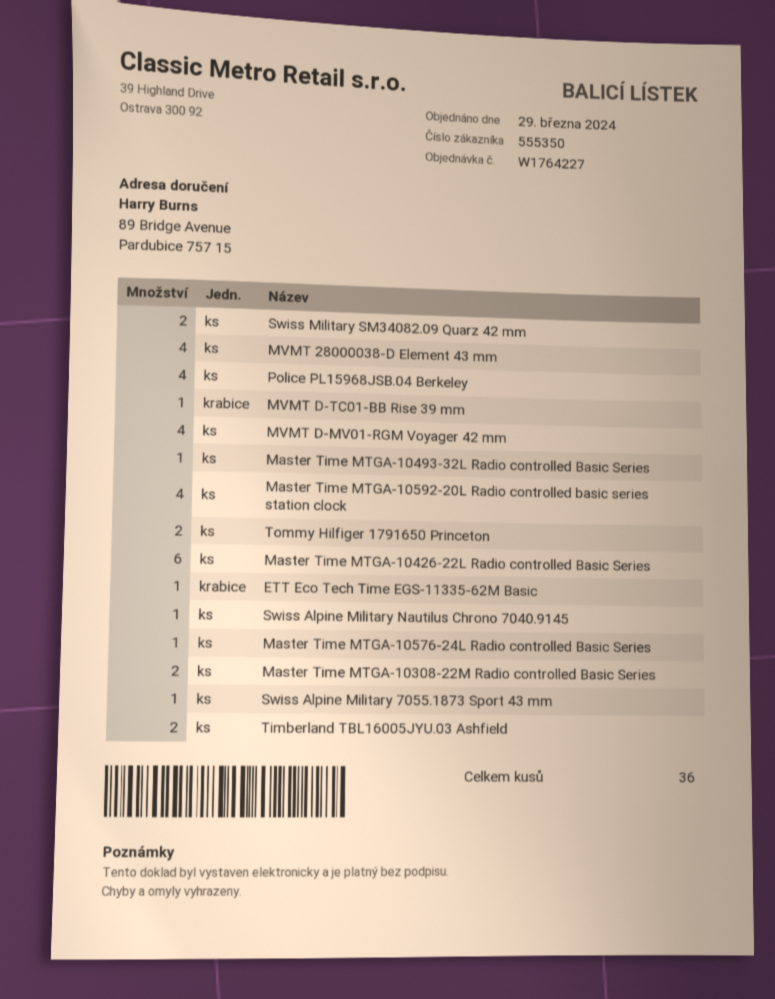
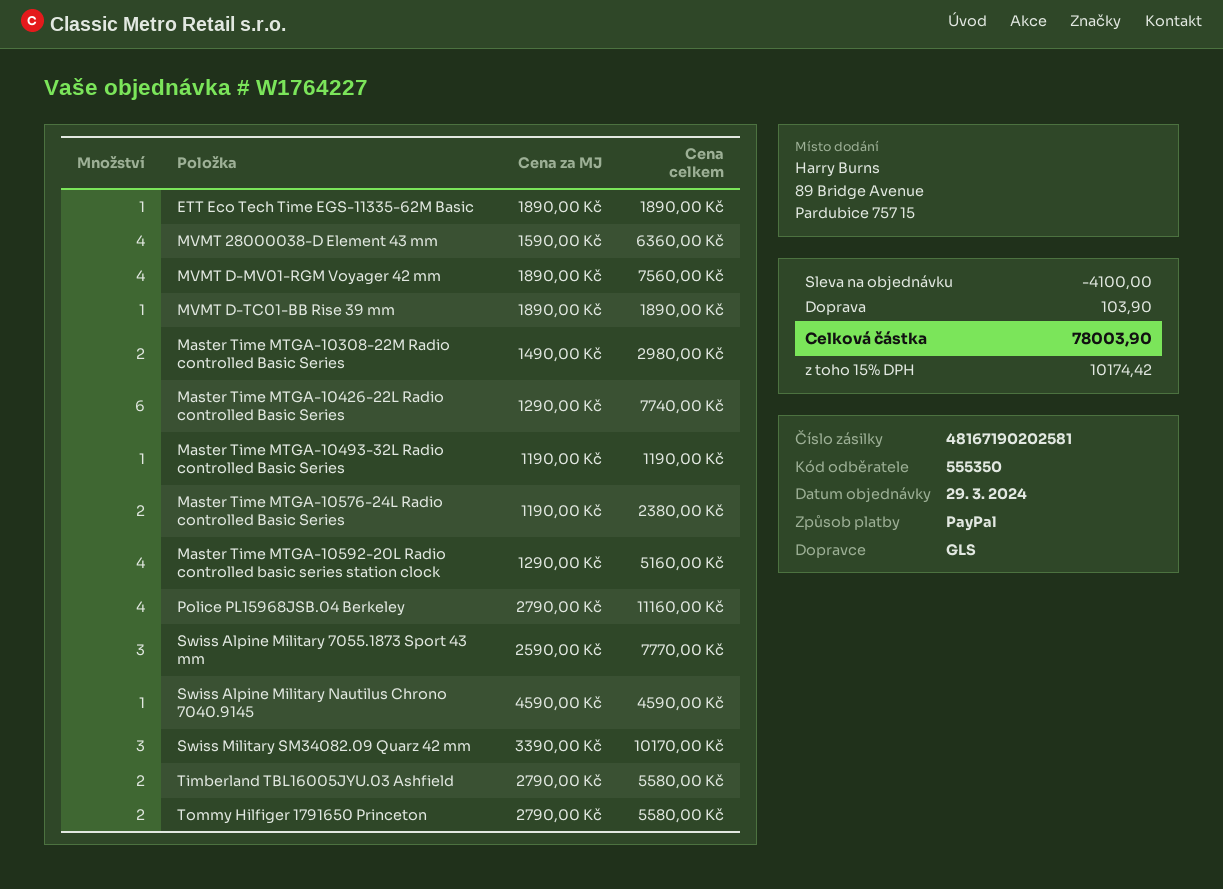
Swiss Military SM34082.09 Quarz 42 mm: 2 -> 3
Master Time MTGA-10576-24L Radio controlled Basic Series: 1 -> 2
Swiss Alpine Military 7055.1873 Sport 43 mm: 1 -> 3

